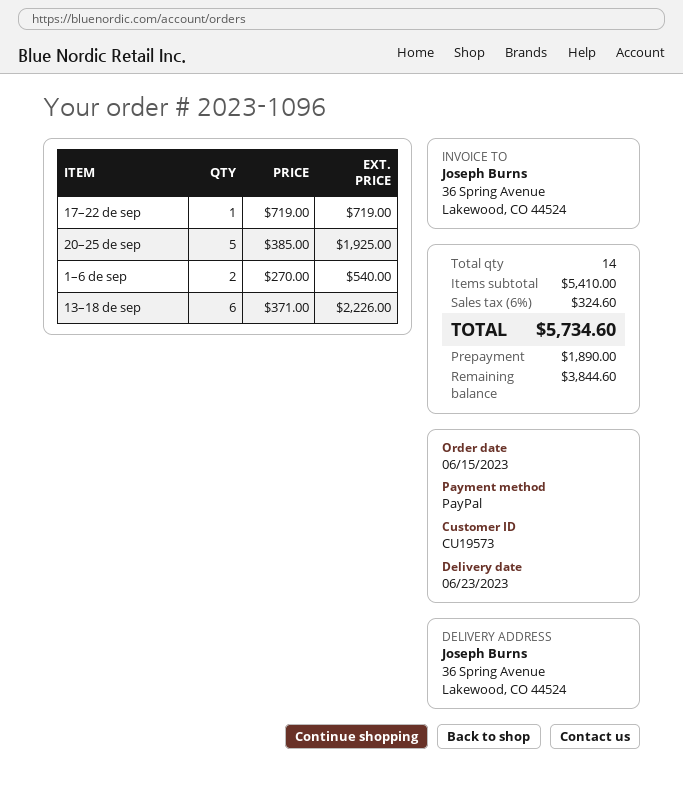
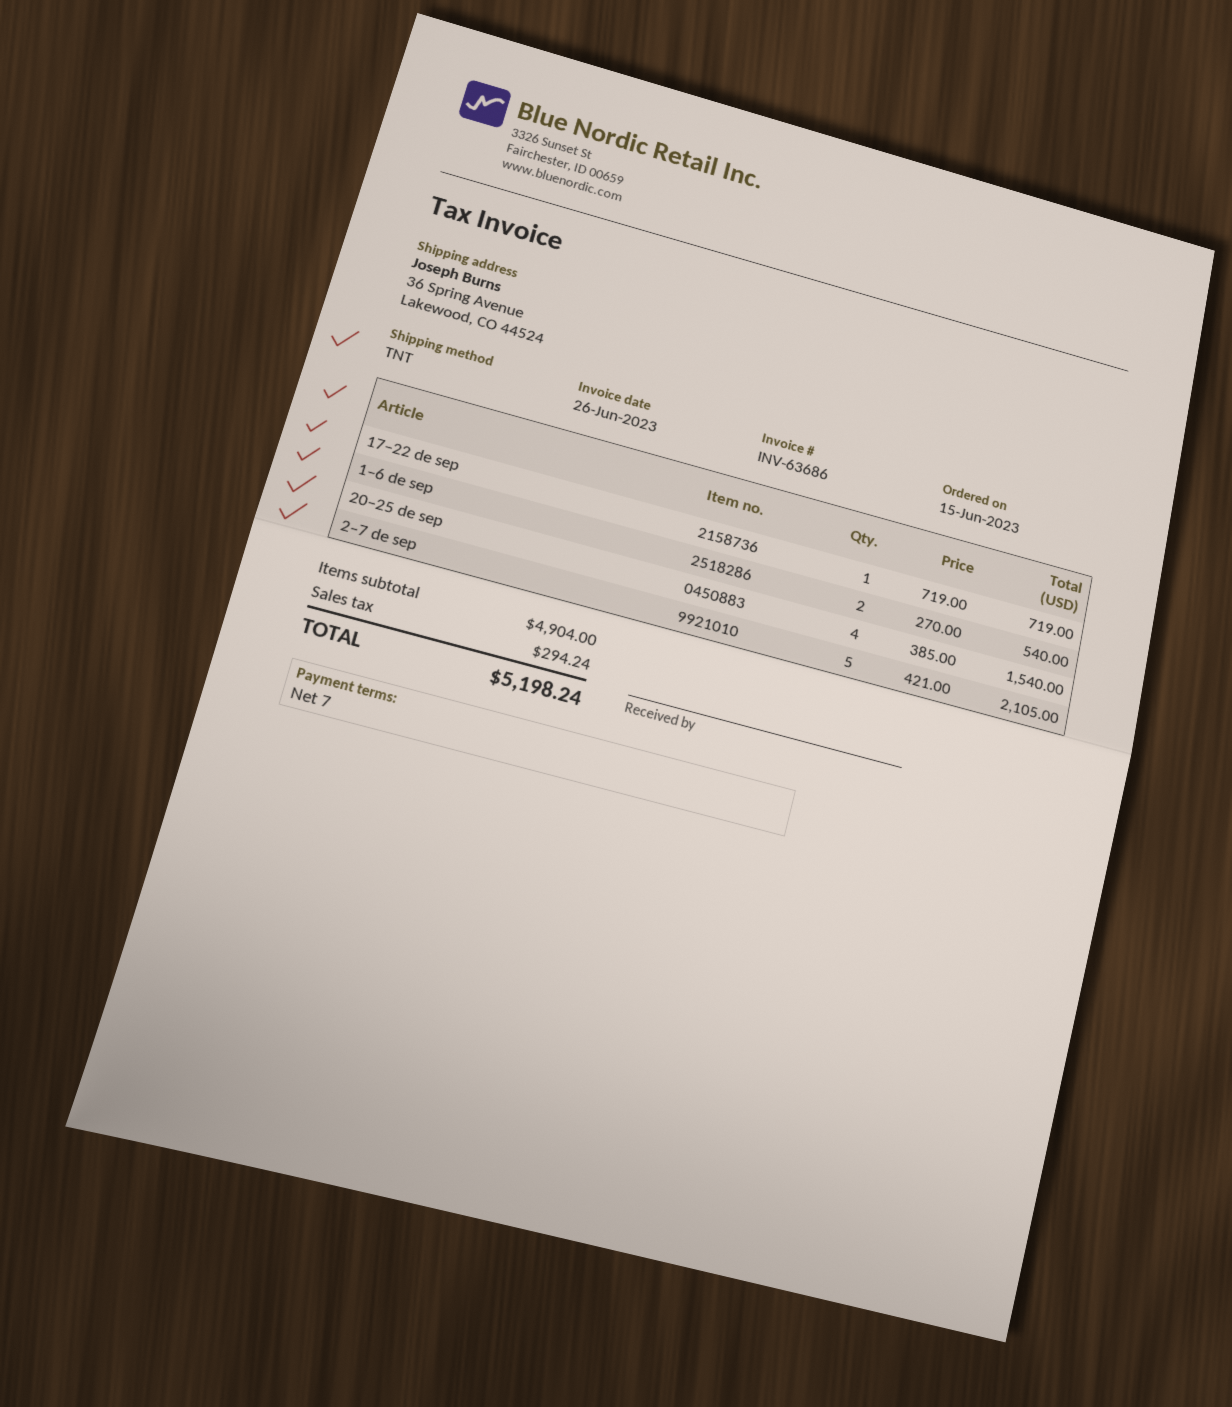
20–25 de sep: 5 x 385.00 = 1925.00 -> 4 x 385.00 = 1540.00
13–18 de sep: 6 x 371.00 = 2226.00 -> none
2–7 de sep: none -> 5 x 421.00 = 2105.00
subtotal: 5410.00 -> 4904.00
tax: 324.60 -> 294.24
total: 5734.60 -> 5198.24

